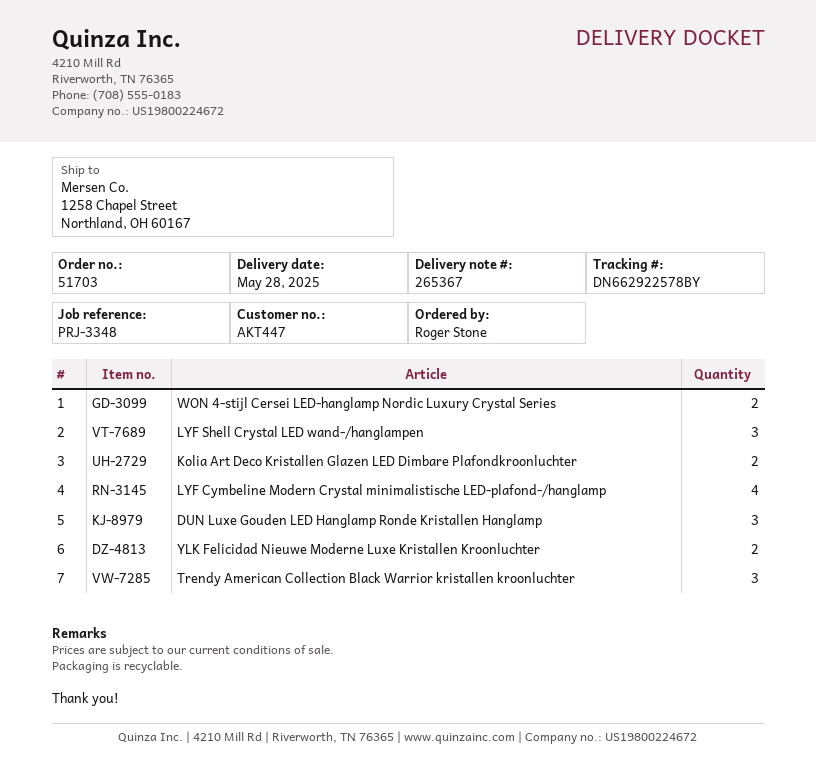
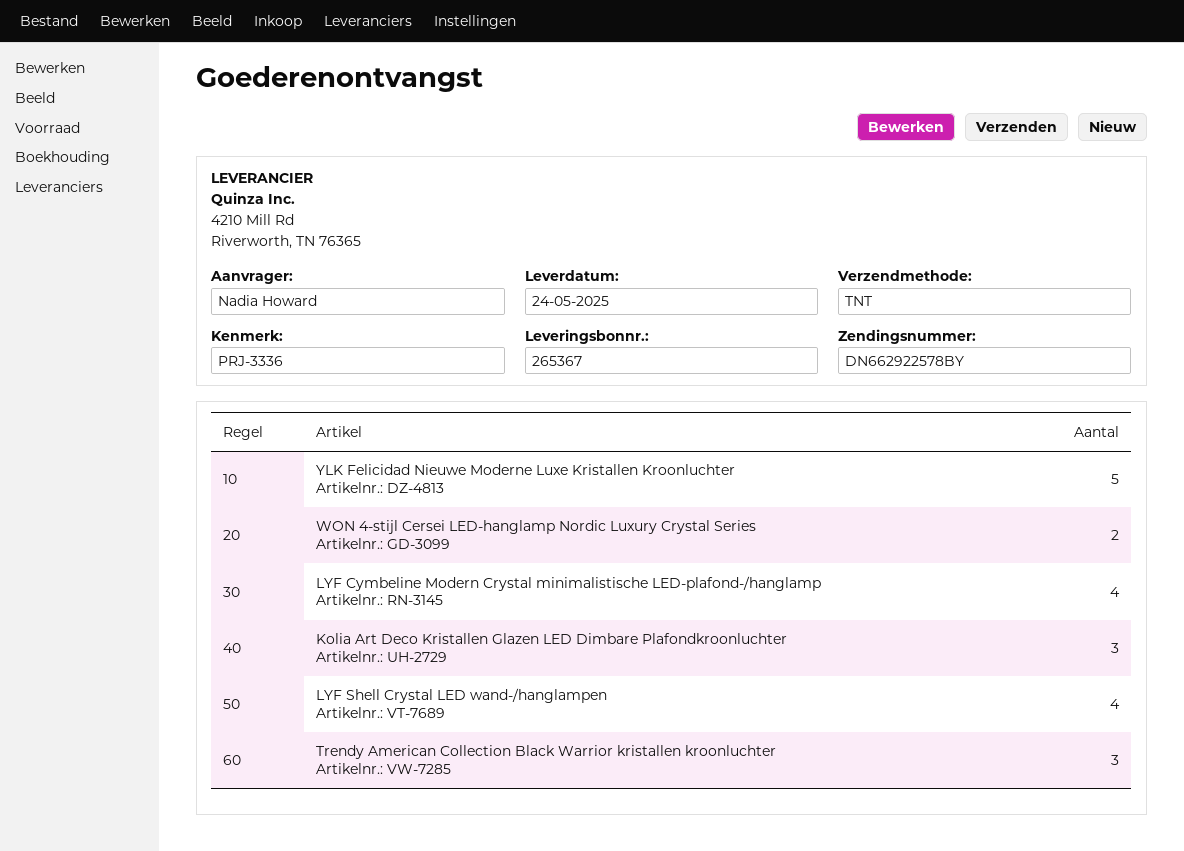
delivery date: 2025-05-28 -> 2025-05-24
reference: PRJ-3348 -> PRJ-3336
ordered by: Roger Stone -> Nadia Howard
LYF Shell Crystal LED wand-/hanglampen: 3 -> 4
Kolia Art Deco Kristallen Glazen LED Dimbare Plafondkroonluchter: 2 -> 3
DUN Luxe Gouden LED Hanglamp Ronde Kristallen Hanglamp: 3 -> none
YLK Felicidad Nieuwe Moderne Luxe Kristallen Kroonluchter: 2 -> 5

